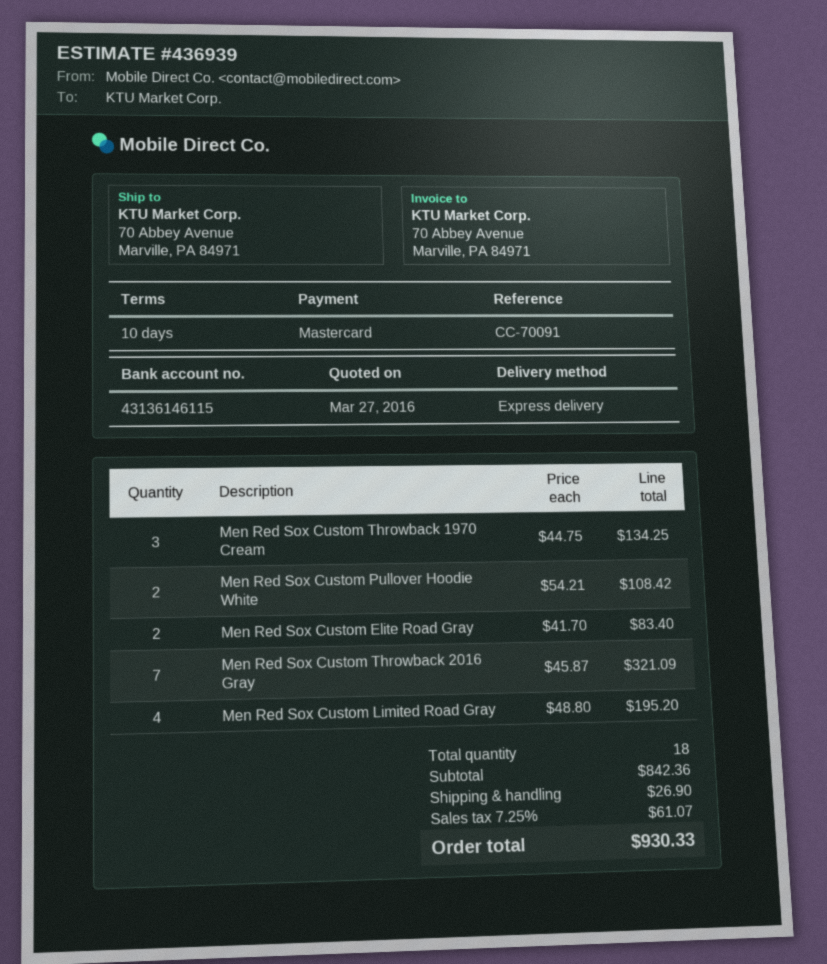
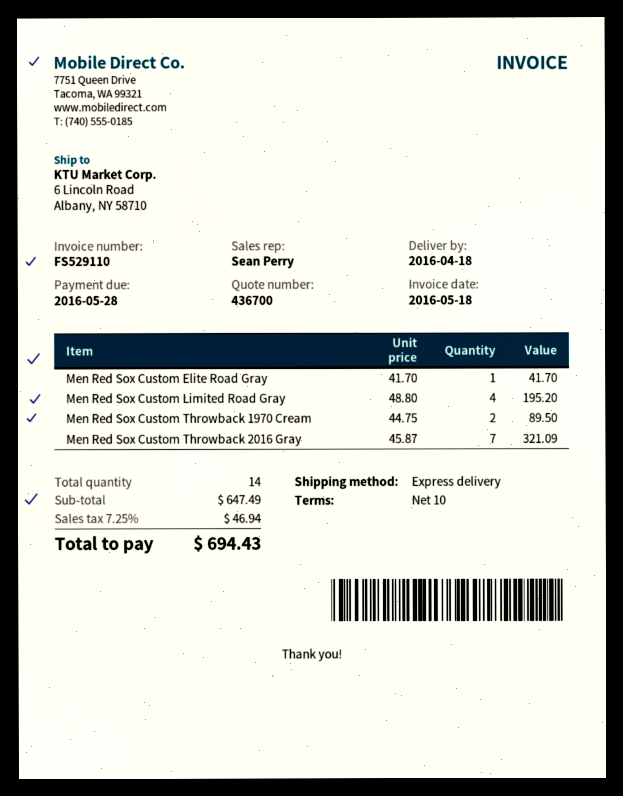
quote number: 436939 -> 436700
ship to: 70 Abbey Avenue, Marville, PA 84971 -> 6 Lincoln Road, Albany, NY 58710
Men Red Sox Custom Throwback 1970 Cream: 3 x 44.75 = 134.25 -> 2 x 44.75 = 89.50
Men Red Sox Custom Pullover Hoodie White: 2 x 54.21 = 108.42 -> none
Men Red Sox Custom Elite Road Gray: 2 x 41.70 = 83.40 -> 1 x 41.70 = 41.70
total quantity: 18 -> 14
subtotal: 842.36 -> 647.49
shipping: 26.90 -> none
tax: 7.25% = 61.07 -> 7.25% = 46.94
total: 930.33 -> 694.43

